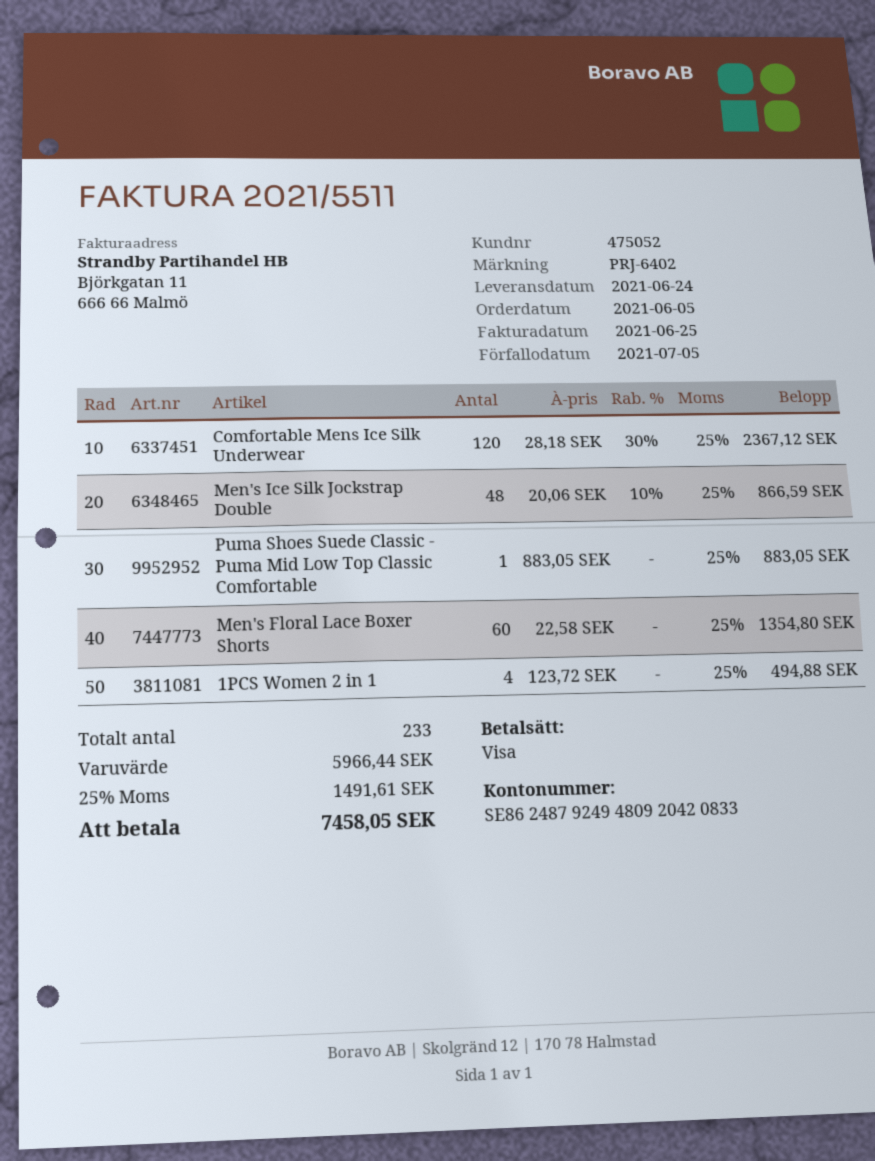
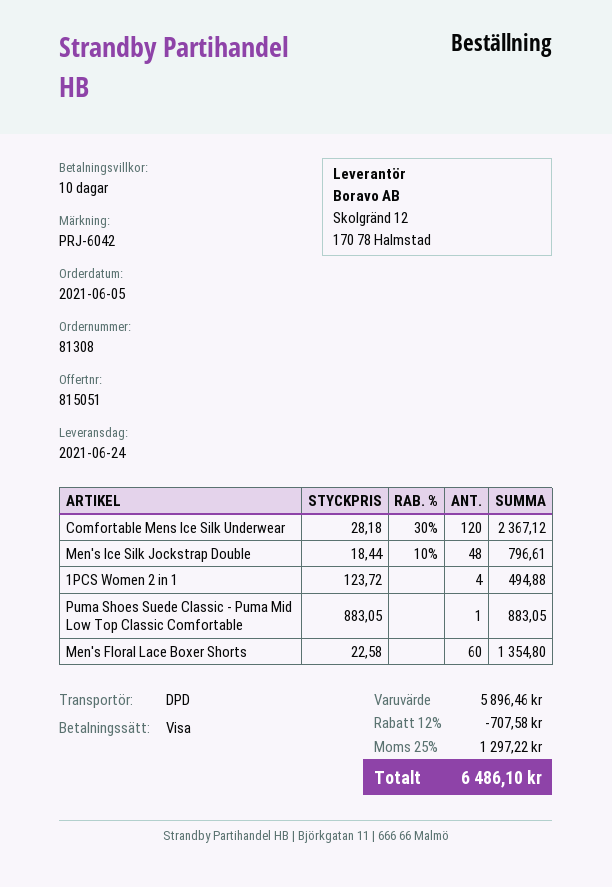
reference: PRJ-6402 -> PRJ-6042
Men's Ice Silk Jockstrap Double: 48 x 20.06 - 10% = 866.59 -> 48 x 18.44 - 10% = 796.61
subtotal: 5966.44 -> 5896.46
discount: none -> 12% = 707.58
tax: 25% = 1491.61 -> 25% = 1297.22
total: 7458.05 -> 6486.10

